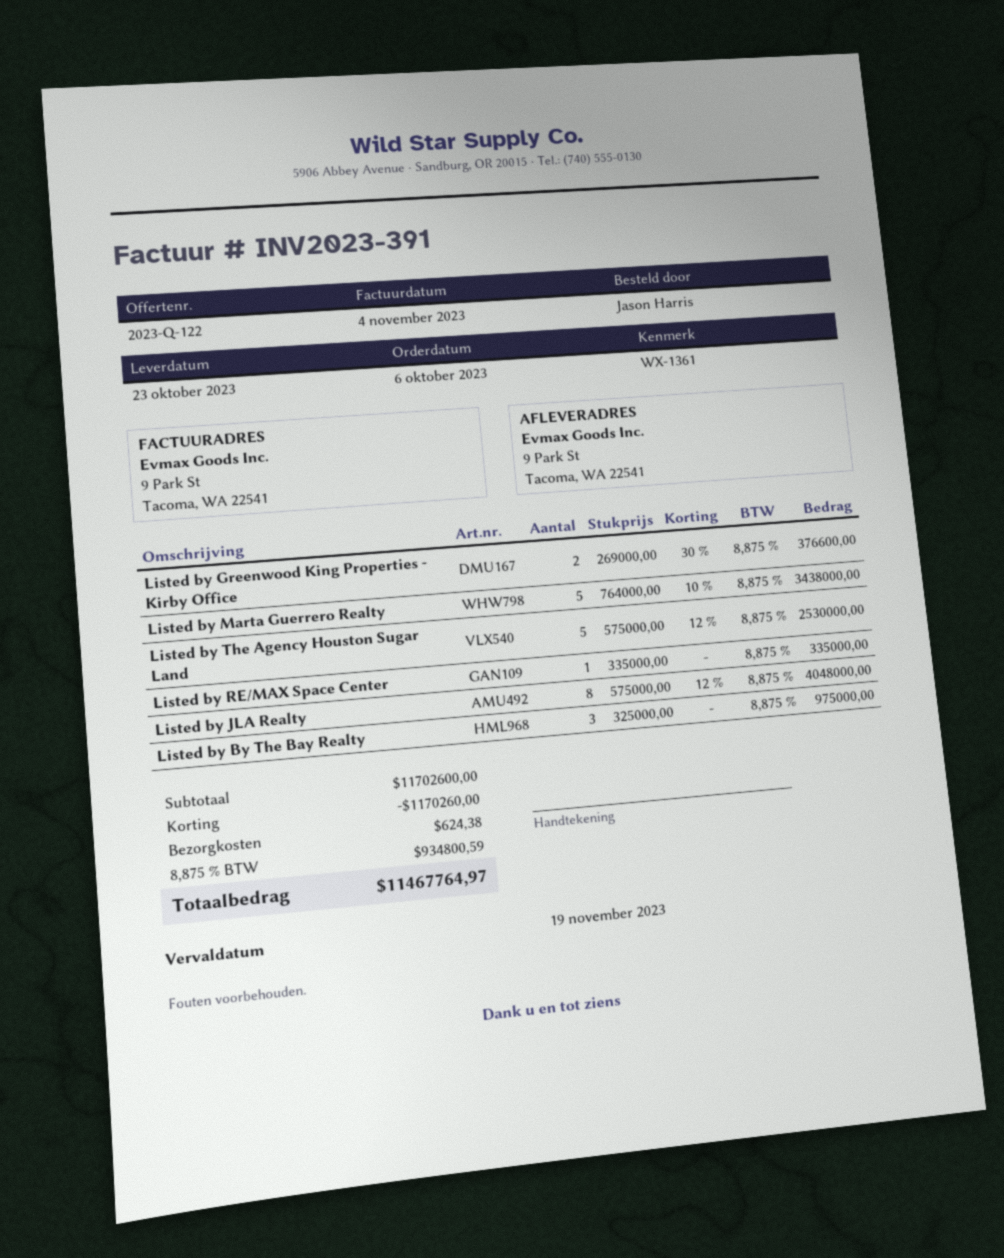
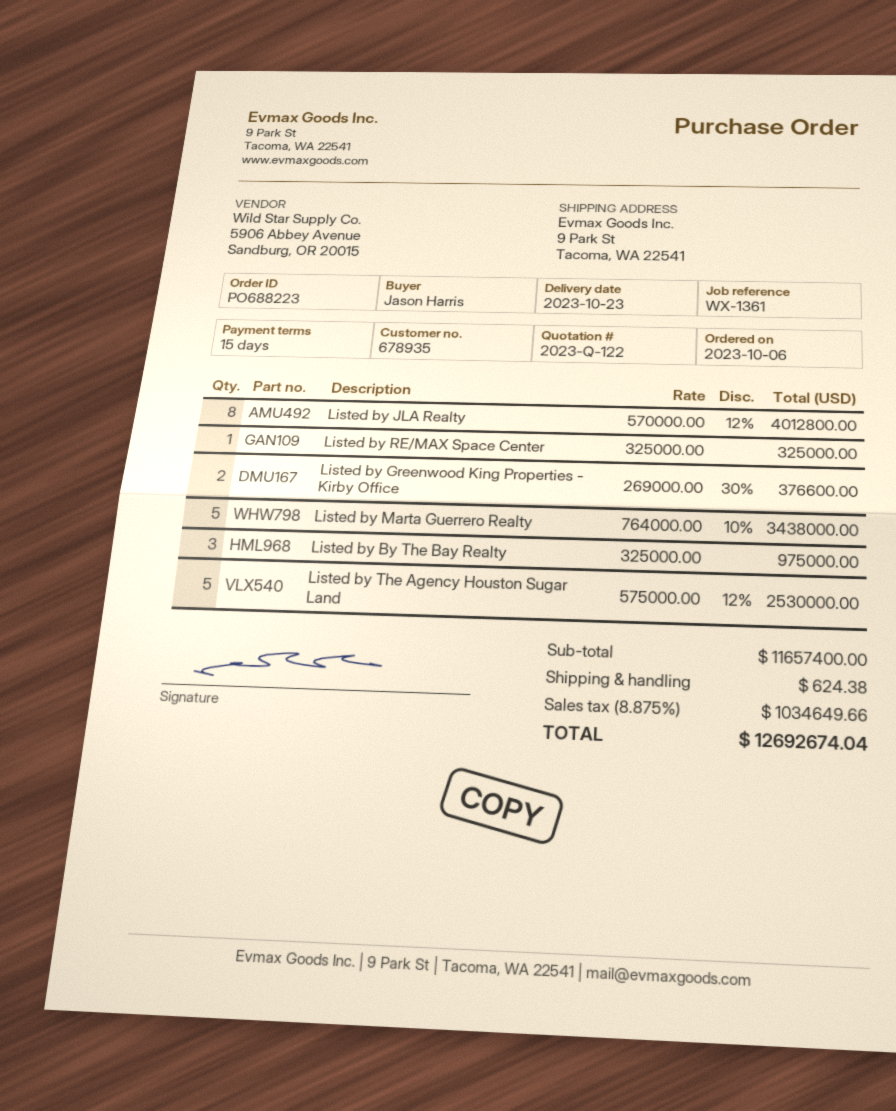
Listed by RE/MAX Space Center: 1 x 335000.00 = 335000.00 -> 1 x 325000.00 = 325000.00
Listed by JLA Realty: 8 x 575000.00 - 12% = 4048000.00 -> 8 x 570000.00 - 12% = 4012800.00
subtotal: 11702600.00 -> 11657400.00
discount: 1170260.00 -> none
tax: 8.875% = 934800.59 -> 8.875% = 1034649.66
total: 11467764.97 -> 12692674.04

